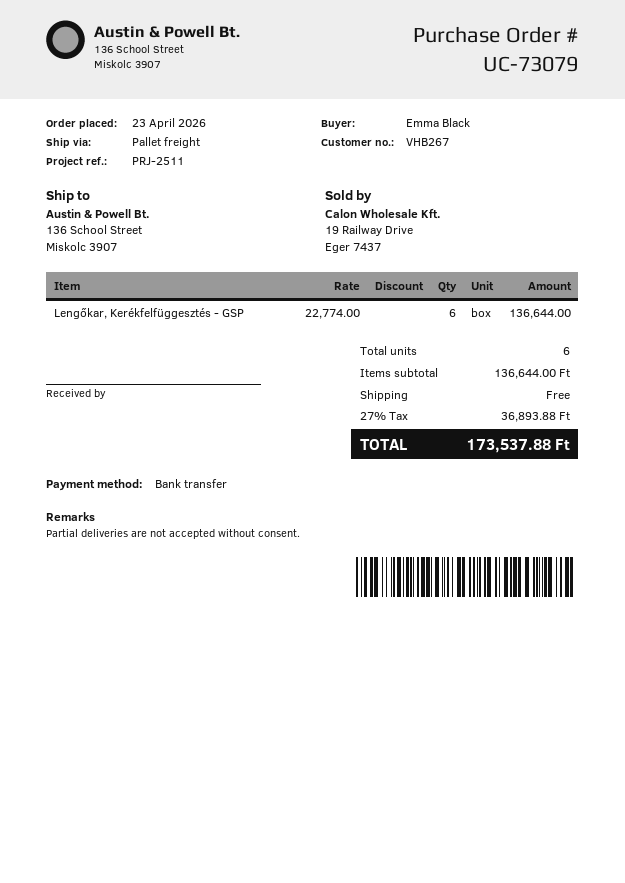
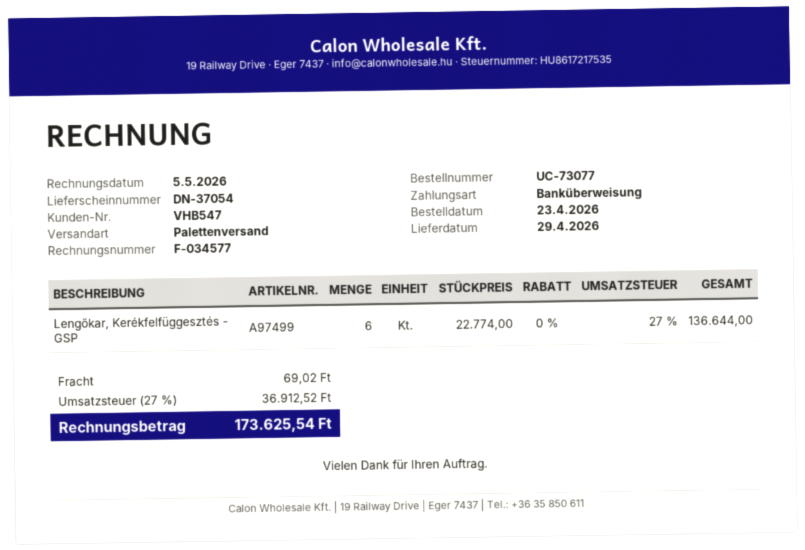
order number: UC-73079 -> UC-73077
customer number: VHB267 -> VHB547
shipping: 0.00 -> 69.02
tax: 27% = 36893.88 -> 27% = 36912.52
total: 173537.88 -> 173625.54

